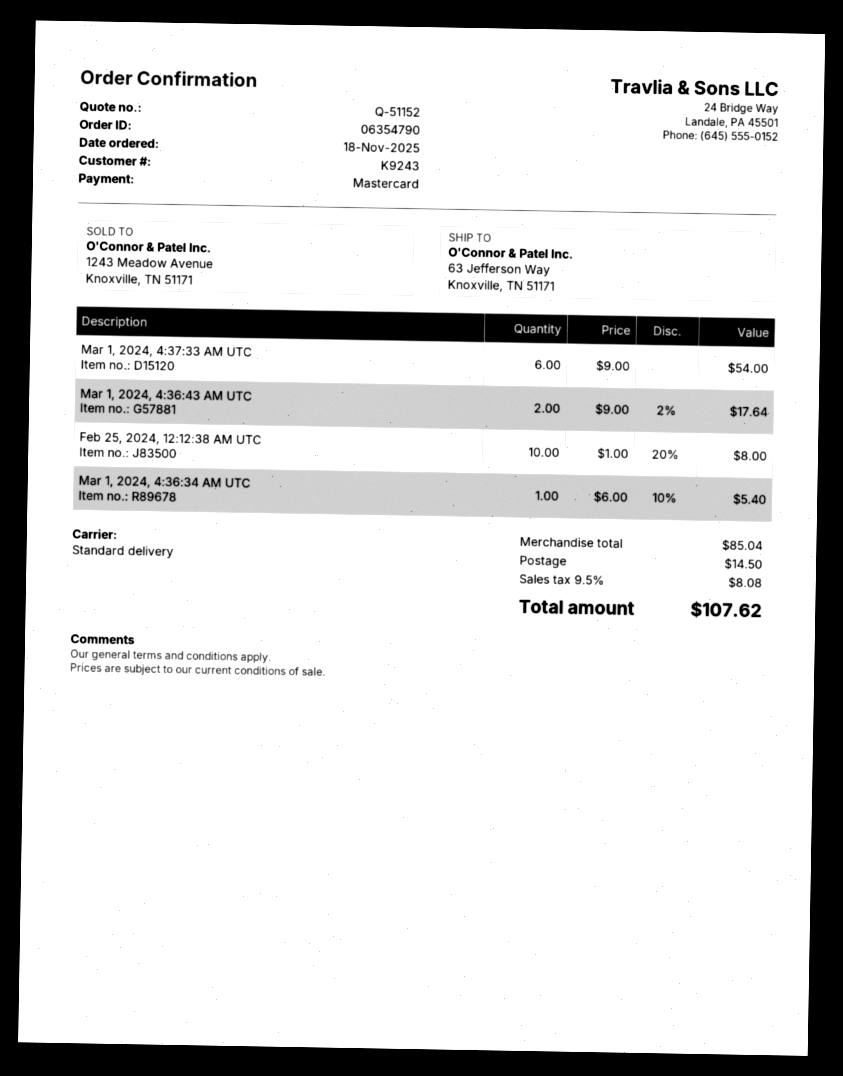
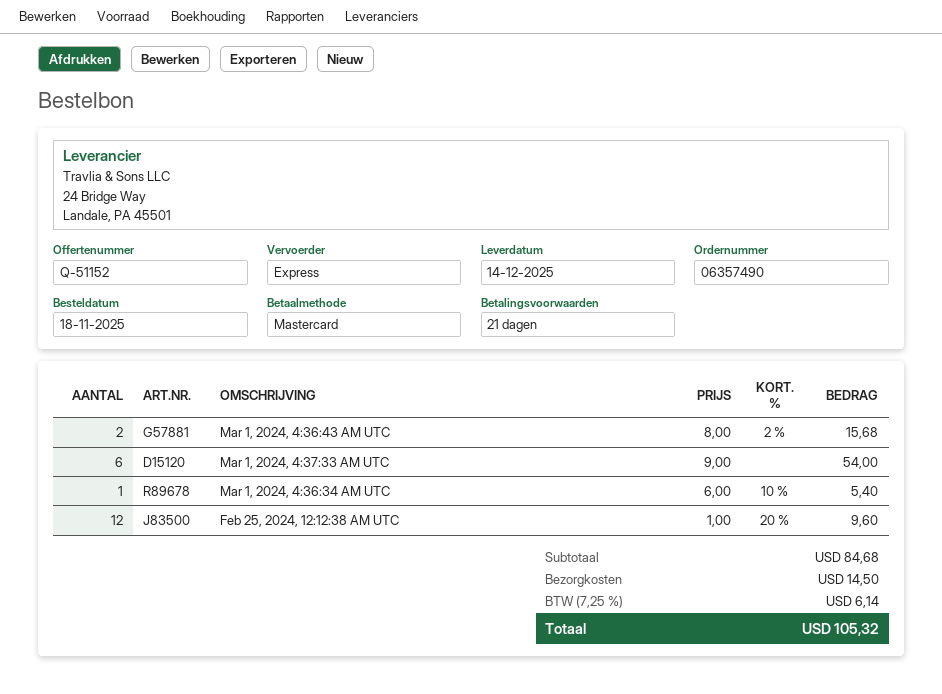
order number: 06354790 -> 06357490
shipping method: standard -> express
Mar 1, 2024, 4:36:43 AM UTC: 2 x 9.00 - 2% = 17.64 -> 2 x 8.00 - 2% = 15.68
Feb 25, 2024, 12:12:38 AM UTC: 10 x 1.00 - 20% = 8.00 -> 12 x 1.00 - 20% = 9.60
subtotal: 85.04 -> 84.68
tax: 9.5% = 8.08 -> 7.25% = 6.14
total: 107.62 -> 105.32

